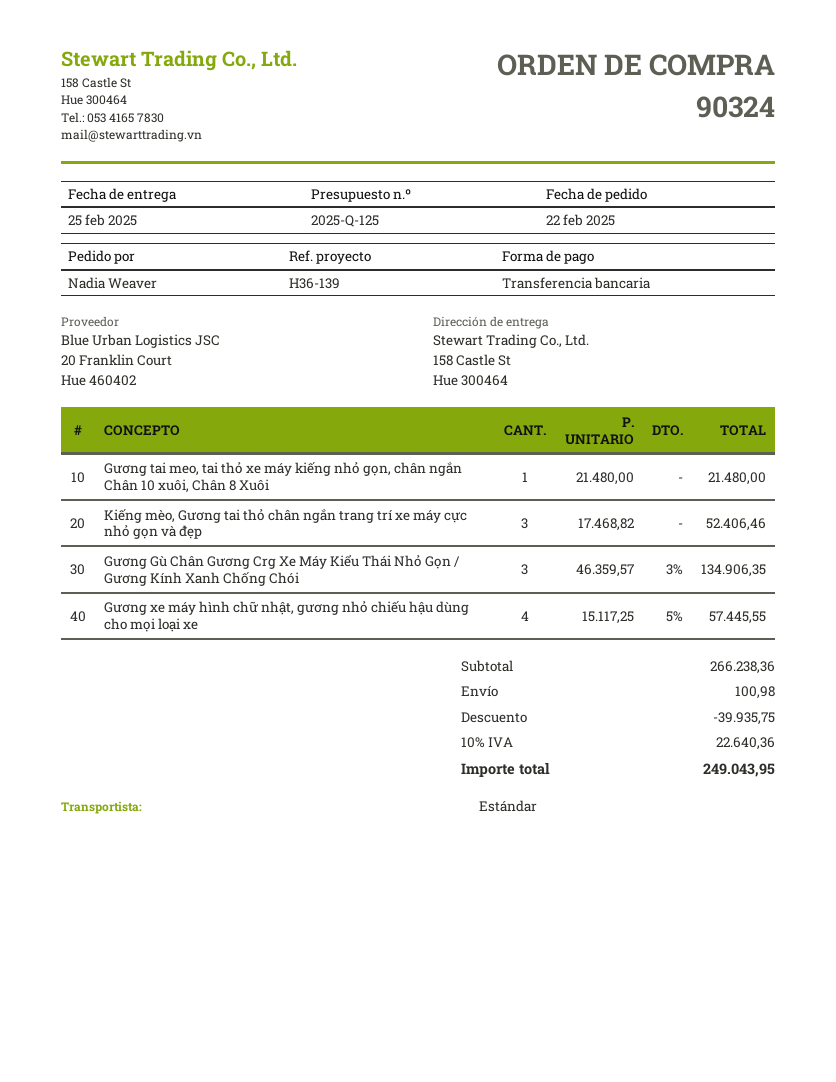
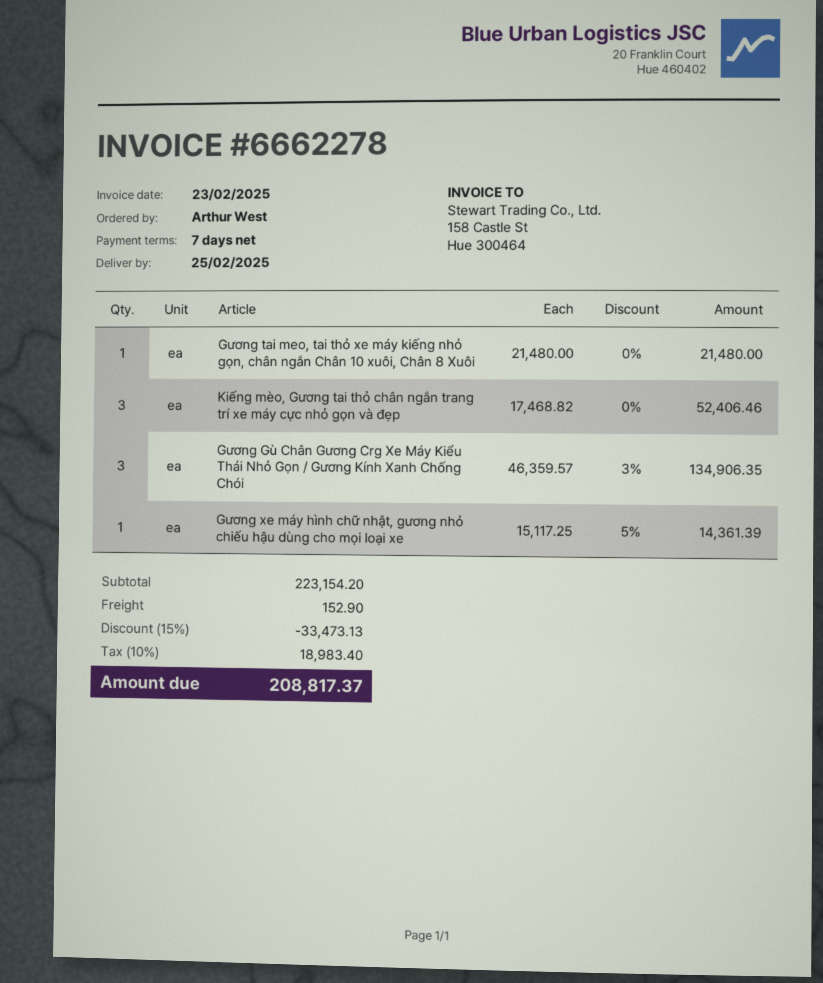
ordered by: Nadia Weaver -> Arthur West
Gương xe máy hình chữ nhật, gương nhỏ chiếu hậu dùng cho mọi loại xe: 4 x 15117.25 - 5% = 57445.55 -> 1 x 15117.25 - 5% = 14361.39
subtotal: 266238.36 -> 223154.20
discount: 39935.75 -> 33473.13
shipping: 100.98 -> 152.90
tax: 10% = 22640.36 -> 10% = 18983.40
total: 249043.95 -> 208817.37

